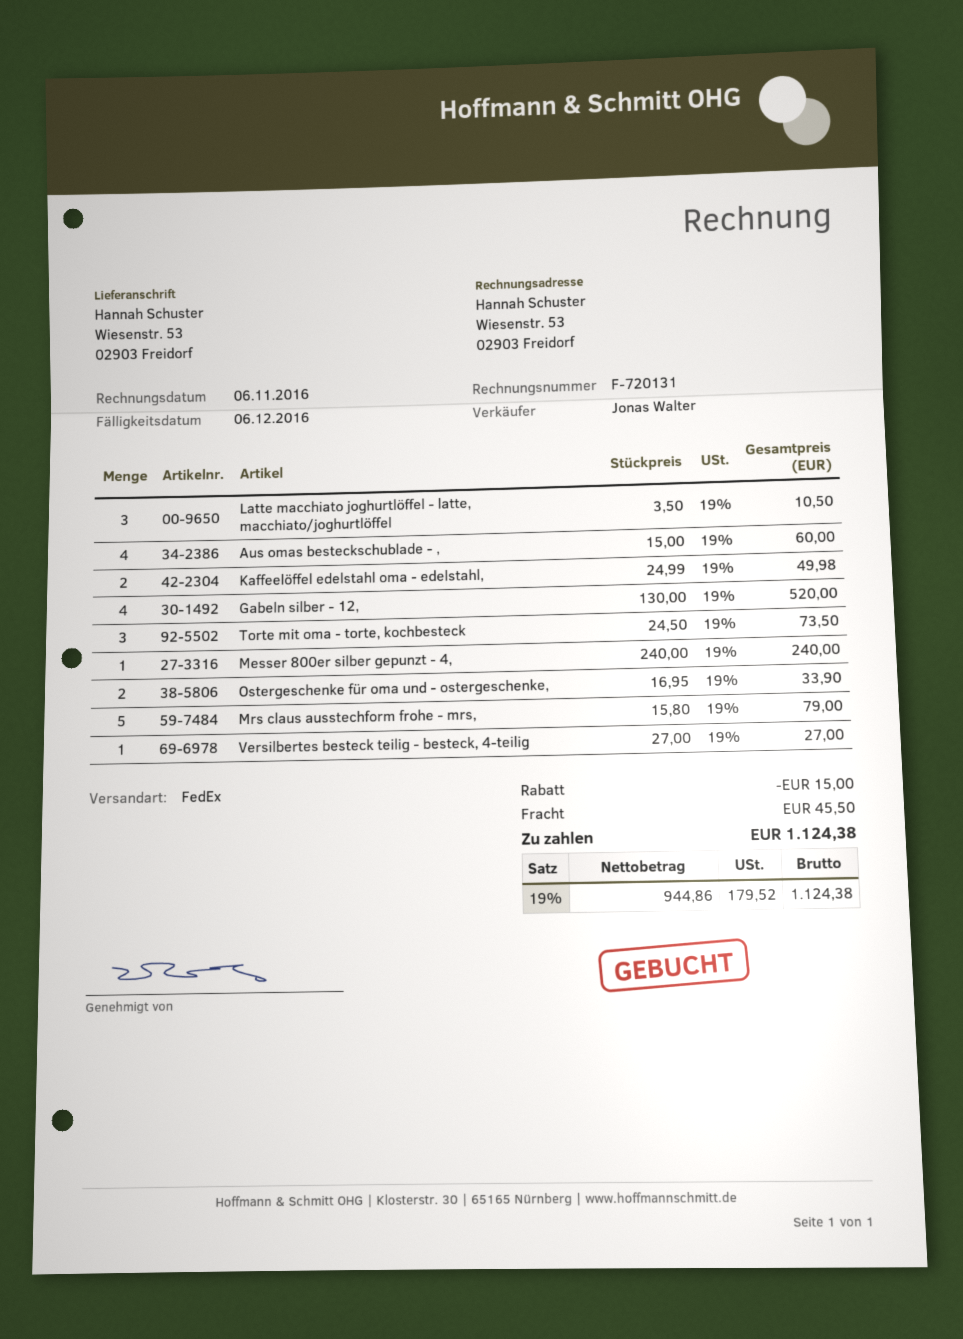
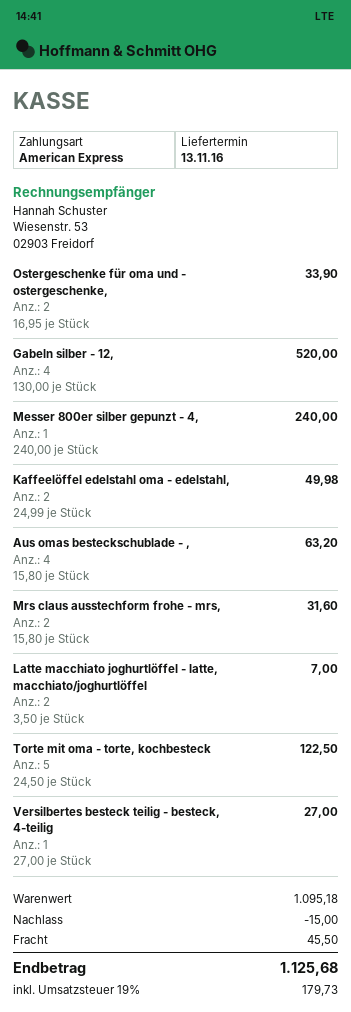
Latte macchiato joghurtlöffel - latte, macchiato/joghurtlöffel: 3 x 3.50 = 10.50 -> 2 x 3.50 = 7.00
Aus omas besteckschublade - ,: 4 x 15.00 = 60.00 -> 4 x 15.80 = 63.20
Torte mit oma - torte, kochbesteck: 3 x 24.50 = 73.50 -> 5 x 24.50 = 122.50
Mrs claus ausstechform frohe - mrs,: 5 x 15.80 = 79.00 -> 2 x 15.80 = 31.60
tax: 19% = 179.52 -> 19% = 179.73
total: 1124.38 -> 1125.68

